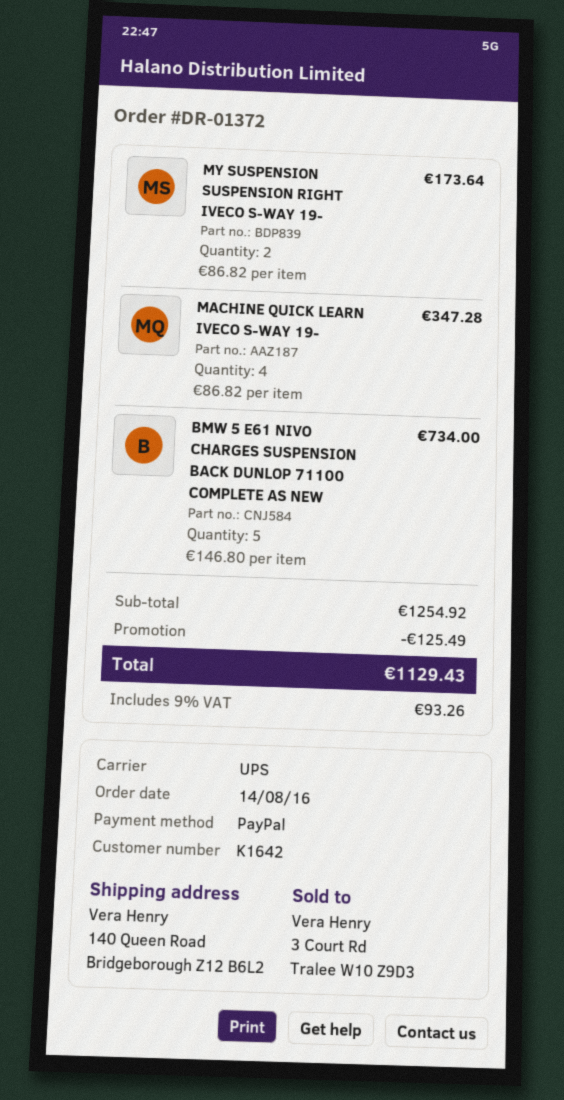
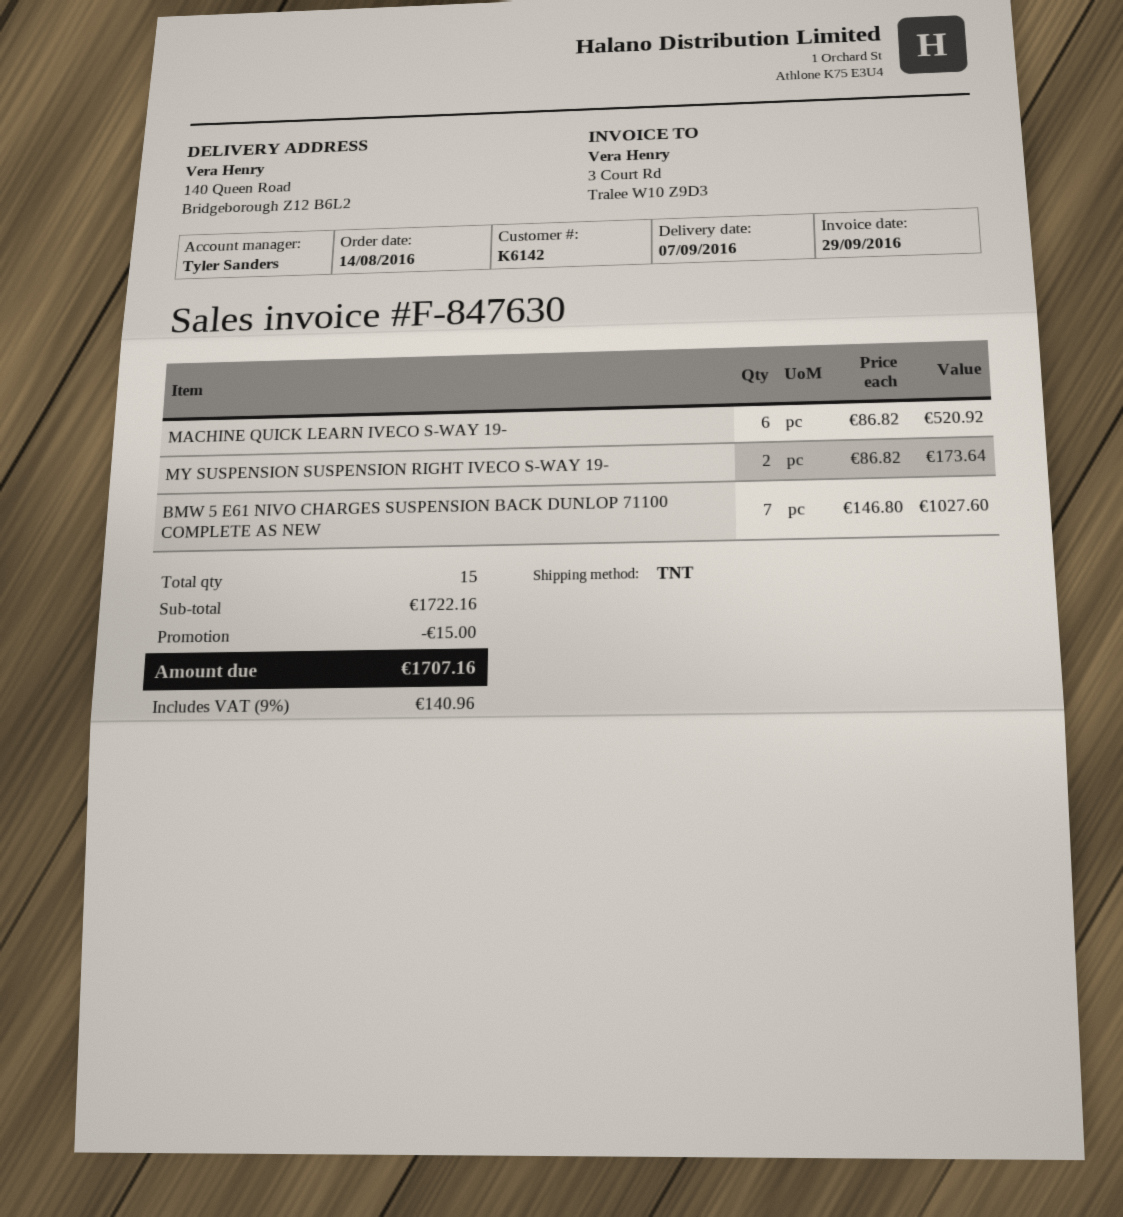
customer number: K1642 -> K6142
shipping method: UPS -> TNT
MACHINE QUICK LEARN IVECO S-WAY 19-: 4 x 86.82 = 347.28 -> 6 x 86.82 = 520.92
BMW 5 E61 NIVO CHARGES SUSPENSION BACK DUNLOP 71100 COMPLETE AS NEW: 5 x 146.80 = 734.00 -> 7 x 146.80 = 1027.60
subtotal: 1254.92 -> 1722.16
discount: 125.49 -> 15.00
tax: 9% = 93.26 -> 9% = 140.96
total: 1129.43 -> 1707.16

